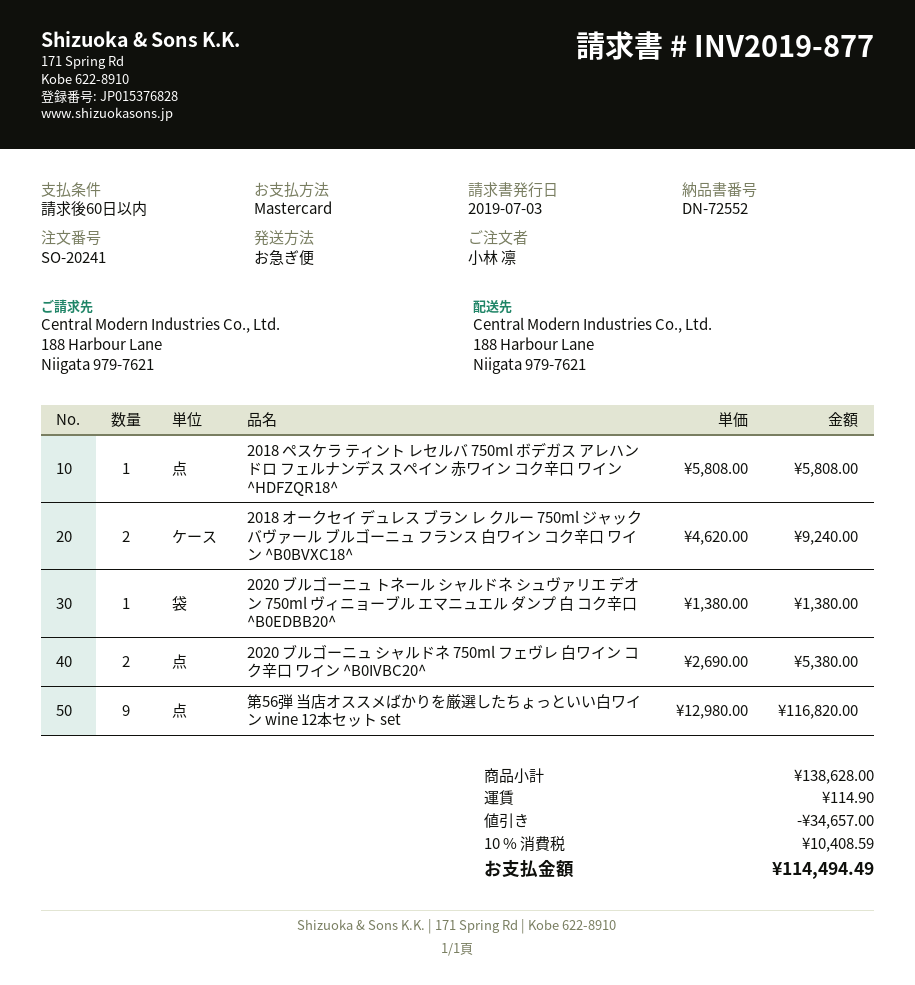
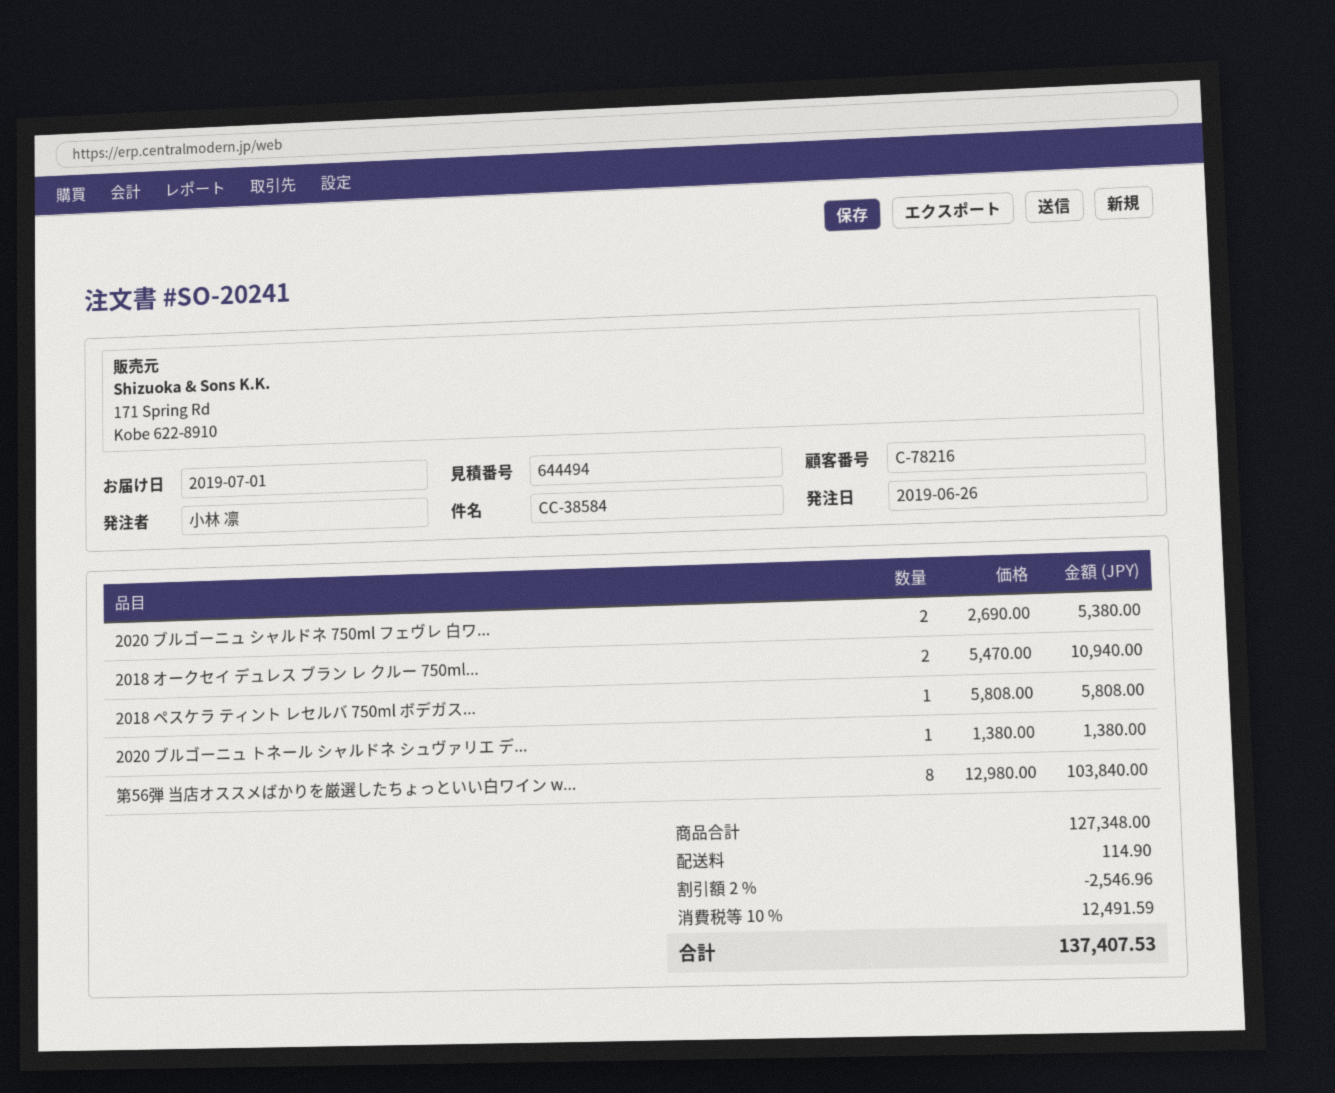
2018 オークセイ デュレス ブラン レ クルー 750ml ジャック バヴァール ブルゴーニュ フランス 白ワイン コク辛口 ワイン ^B0BVXC18^: 2 x 4620.00 = 9240.00 -> 2 x 5470.00 = 10940.00
第56弾 当店オススメばかりを厳選したちょっといい白ワイン wine 12本セット set: 9 x 12980.00 = 116820.00 -> 8 x 12980.00 = 103840.00
subtotal: 138628.00 -> 127348.00
discount: 34657.00 -> 2546.96
tax: 10% = 10408.59 -> 10% = 12491.59
total: 114494.49 -> 137407.53

